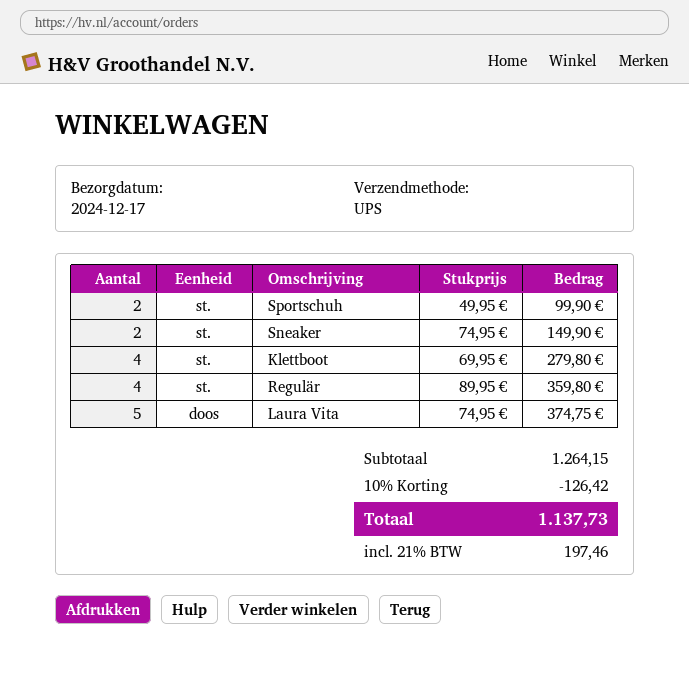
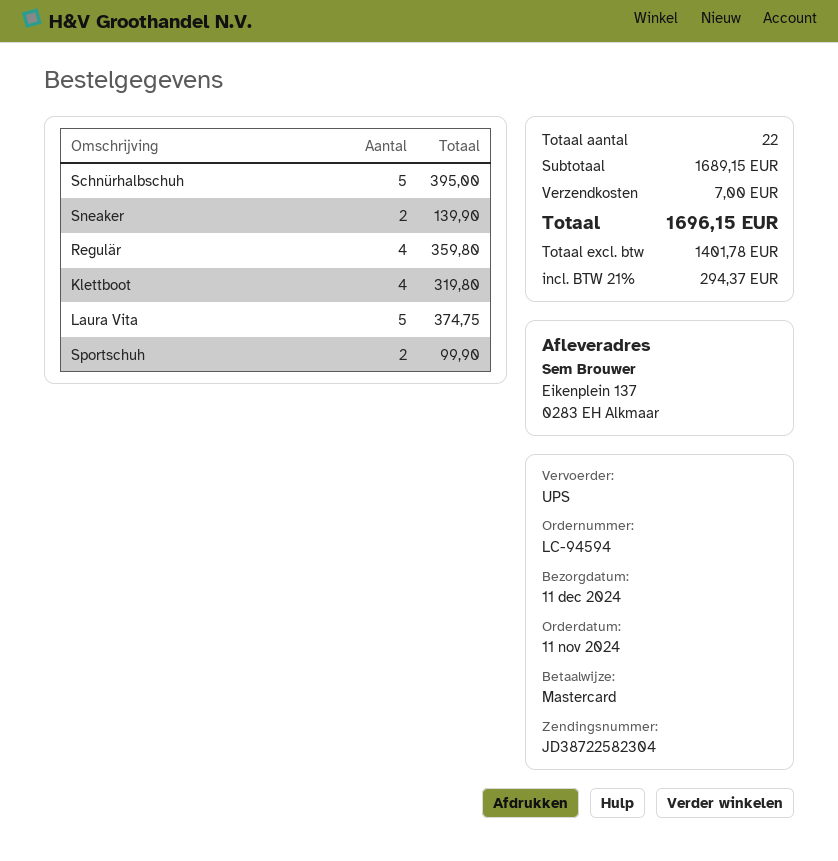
delivery date: 2024-12-17 -> 2024-12-11
Sneaker: 2 for 149.90 -> 2 for 139.90
Klettboot: 4 for 279.80 -> 4 for 319.80
Schnürhalbschuh: none -> 5 for 395.00
subtotal: 1264.15 -> 1689.15
discount: 10% = 126.42 -> none
shipping: none -> 7.00
tax: 21% = 197.46 -> 21% = 294.37
total: 1137.73 -> 1696.15

